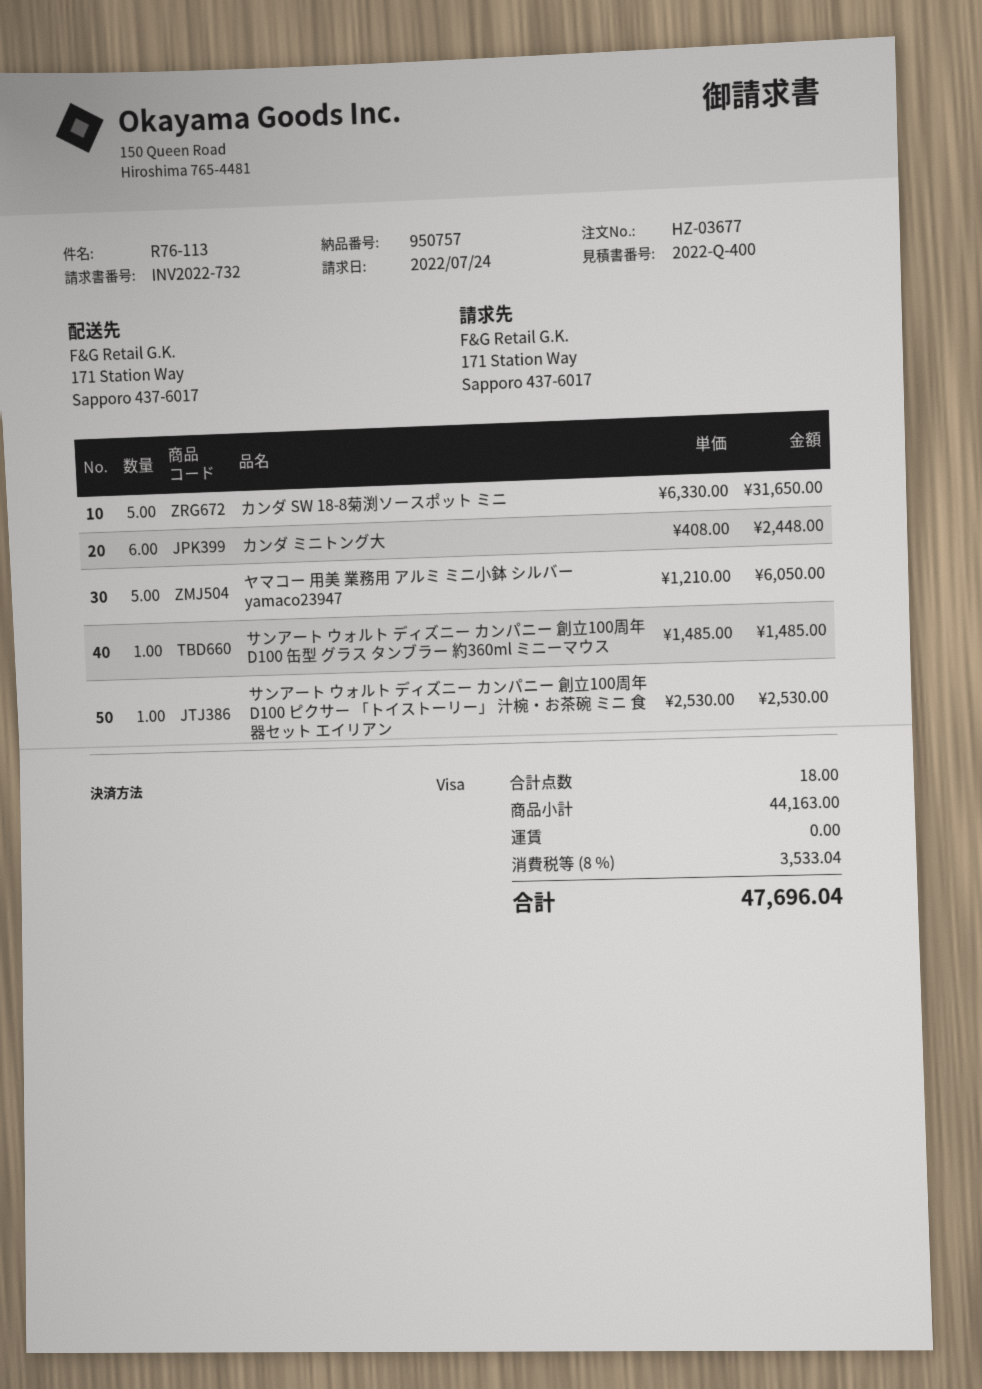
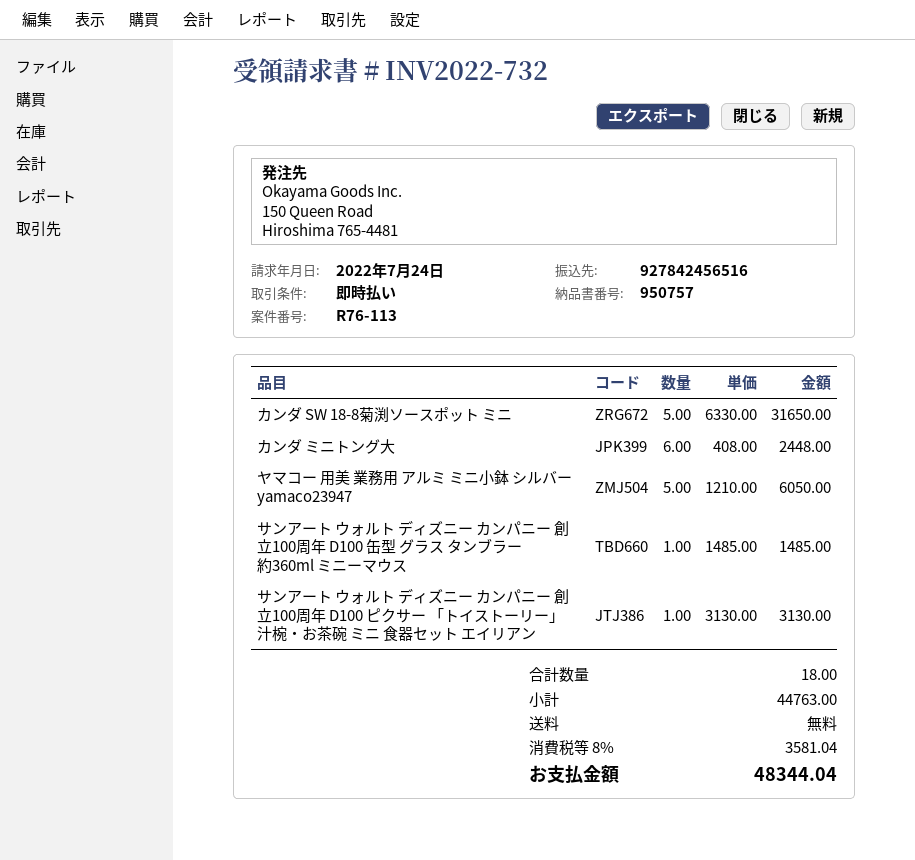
サンアート ウォルト ディズニー カンパニー 創立100周年 D100 ピクサー 「トイストーリー」 汁椀・お茶碗 ミニ 食器セット エイリアン: 1 x 2530.00 = 2530.00 -> 1 x 3130.00 = 3130.00
subtotal: 44163.00 -> 44763.00
tax: 8% = 3533.04 -> 8% = 3581.04
total: 47696.04 -> 48344.04

